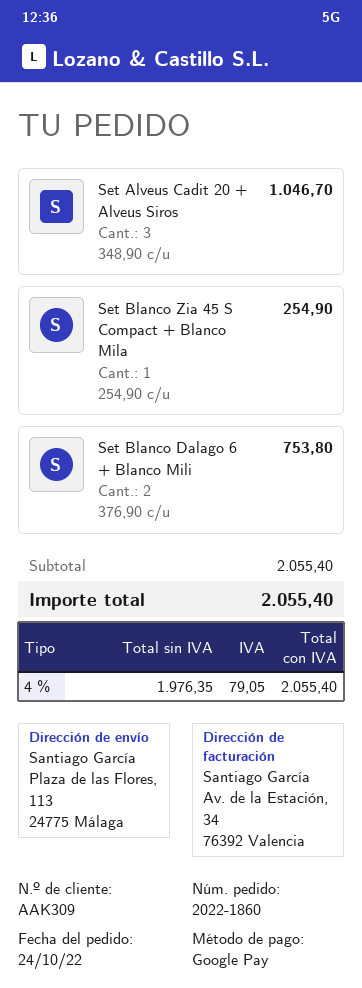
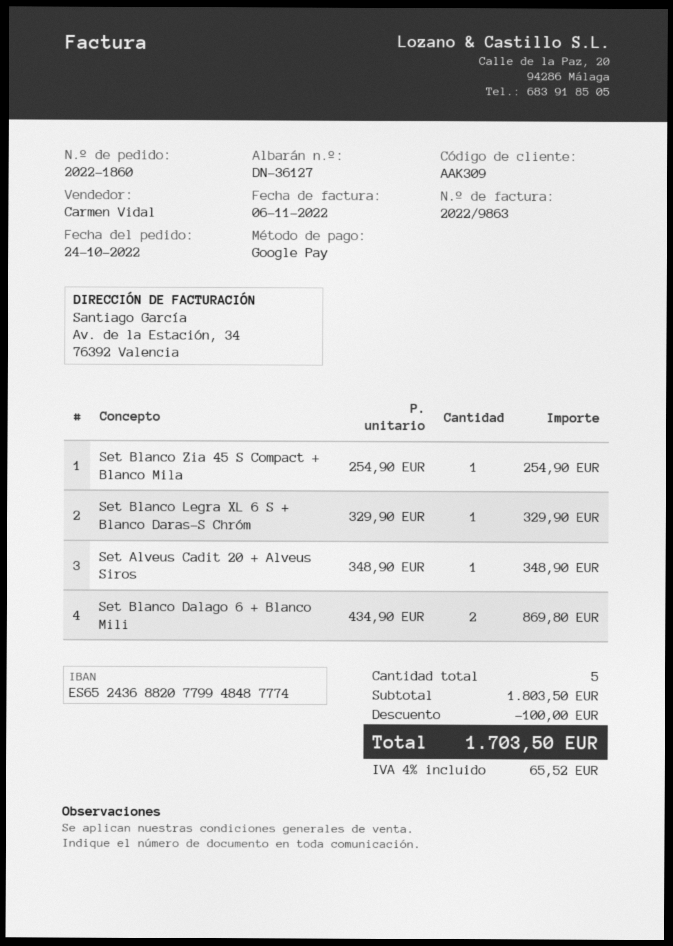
Set Alveus Cadit 20 + Alveus Siros: 3 x 348.90 = 1046.70 -> 1 x 348.90 = 348.90
Set Blanco Dalago 6 + Blanco Mili: 2 x 376.90 = 753.80 -> 2 x 434.90 = 869.80
Set Blanco Legra XL 6 S + Blanco Daras-S Chróm: none -> 1 x 329.90 = 329.90
subtotal: 2055.40 -> 1803.50
discount: none -> 100.00
tax: 4% = 79.05 -> 4% = 65.52
total: 2055.40 -> 1703.50

